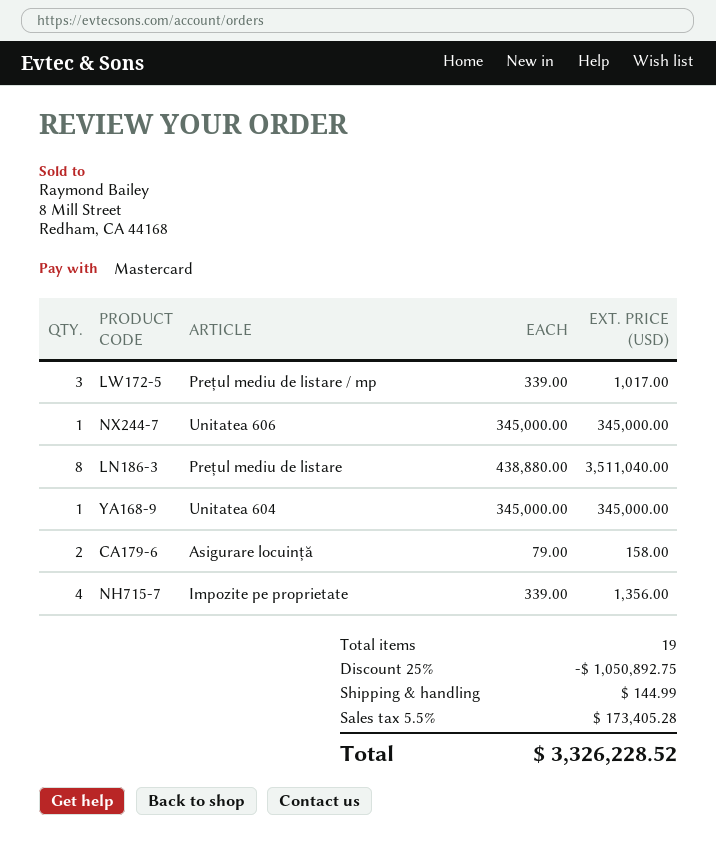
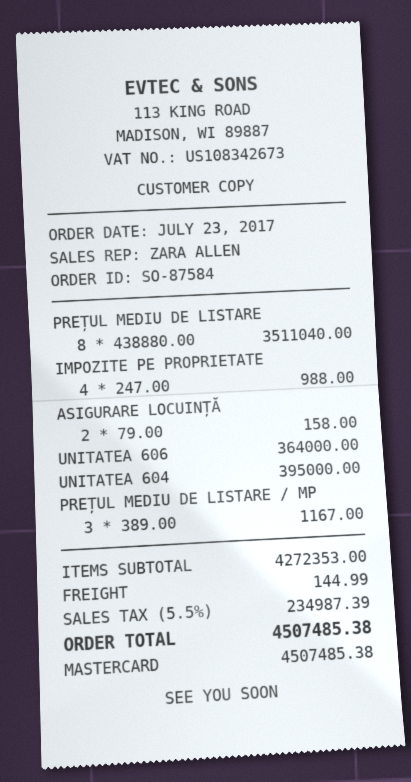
Prețul mediu de listare / mp: 3 x 339.00 = 1017.00 -> 3 x 389.00 = 1167.00
Unitatea 606: 1 x 345000.00 = 345000.00 -> 1 x 364000.00 = 364000.00
Unitatea 604: 1 x 345000.00 = 345000.00 -> 1 x 395000.00 = 395000.00
Impozite pe proprietate: 4 x 339.00 = 1356.00 -> 4 x 247.00 = 988.00
discount: 25% = 1050892.75 -> none
tax: 5.5% = 173405.28 -> 5.5% = 234987.39
total: 3326228.52 -> 4507485.38

